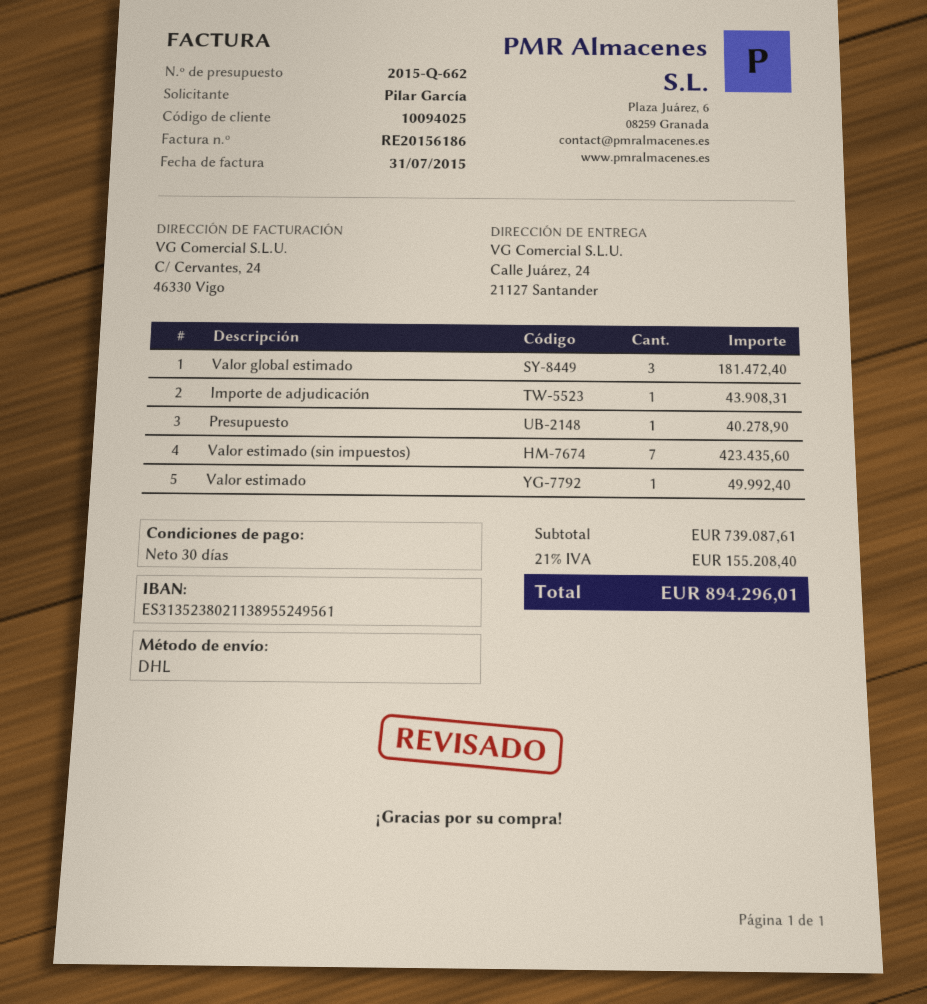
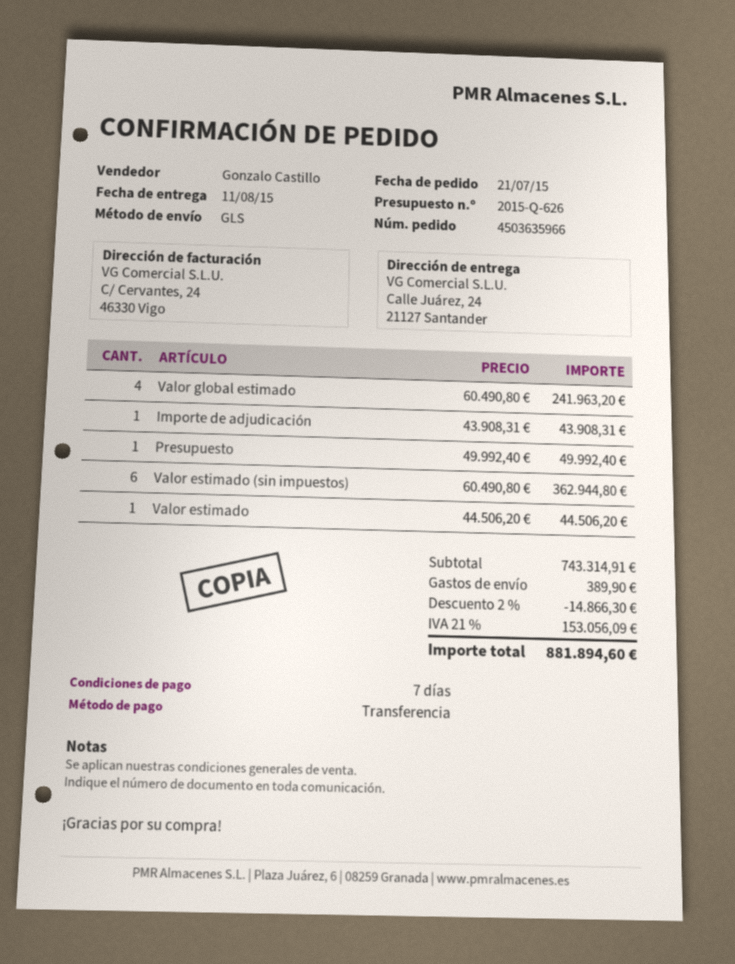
quote number: 2015-Q-662 -> 2015-Q-626
payment terms: 30 days -> 7 days
shipping method: DHL -> GLS
Valor global estimado: 3 for 181472.40 -> 4 for 241963.20
Presupuesto: 1 for 40278.90 -> 1 for 49992.40
Valor estimado (sin impuestos): 7 for 423435.60 -> 6 for 362944.80
Valor estimado: 1 for 49992.40 -> 1 for 44506.20
subtotal: 739087.61 -> 743314.91
discount: none -> 2% = 14866.30
shipping: none -> 389.90
tax: 21% = 155208.40 -> 21% = 153056.09
total: 894296.01 -> 881894.60

